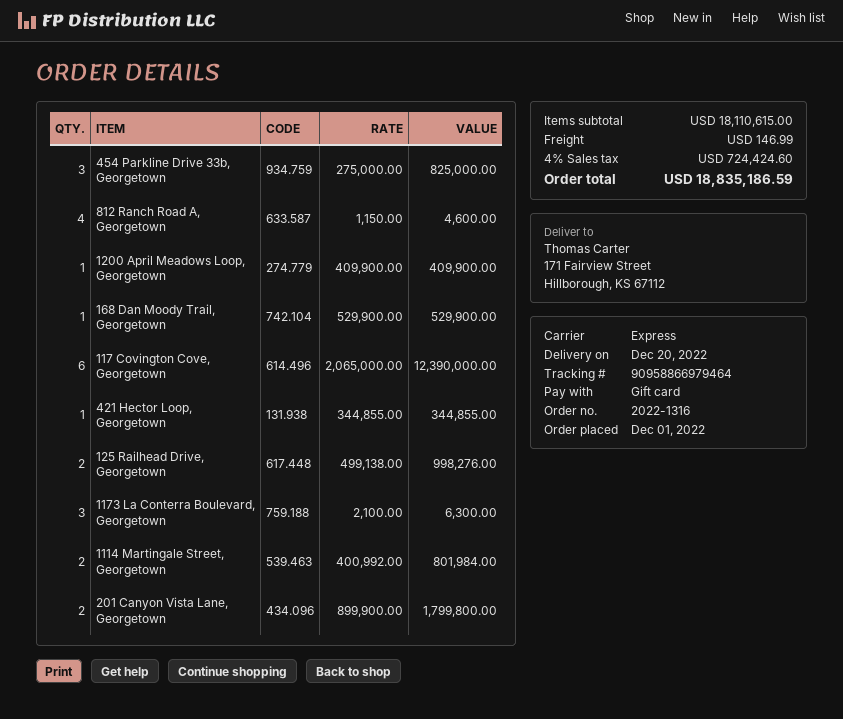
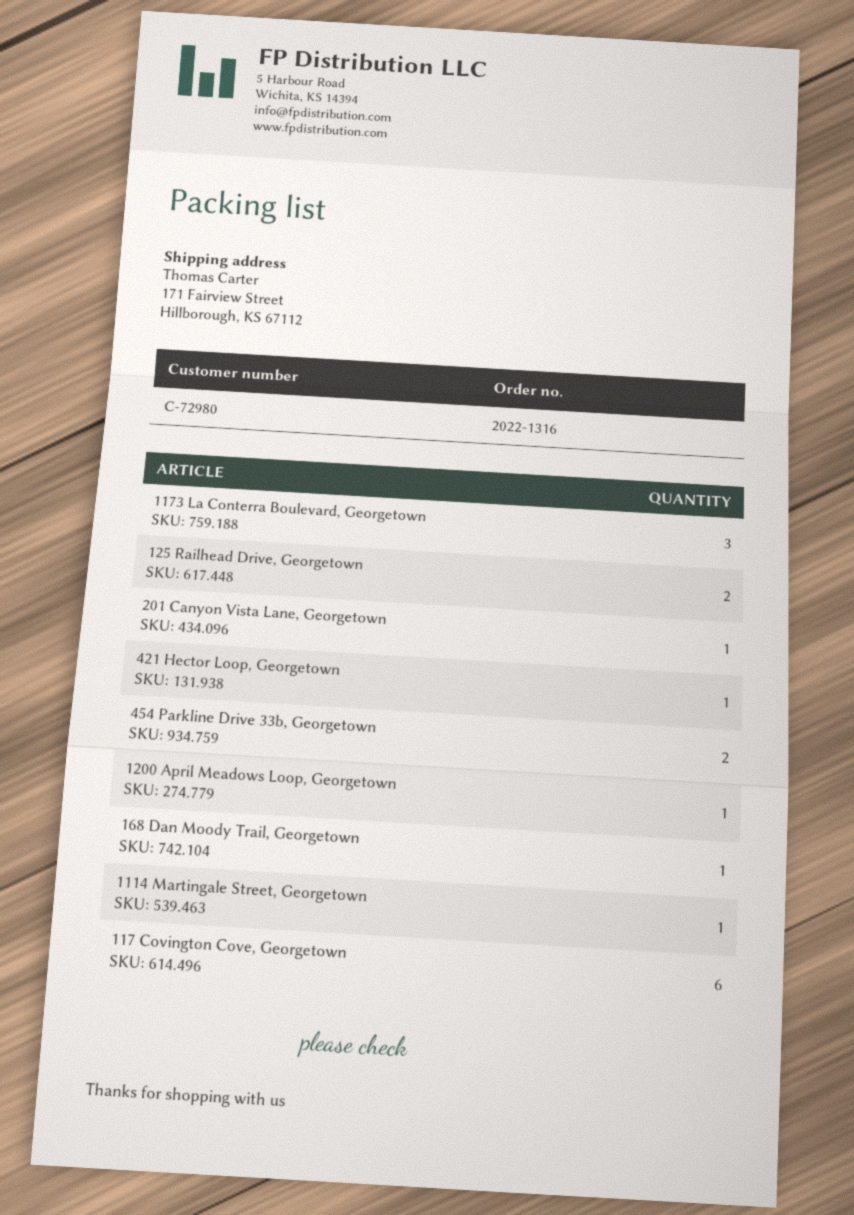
454 Parkline Drive 33b, Georgetown: 3 -> 2
812 Ranch Road A, Georgetown: 4 -> none
1114 Martingale Street, Georgetown: 2 -> 1
201 Canyon Vista Lane, Georgetown: 2 -> 1

